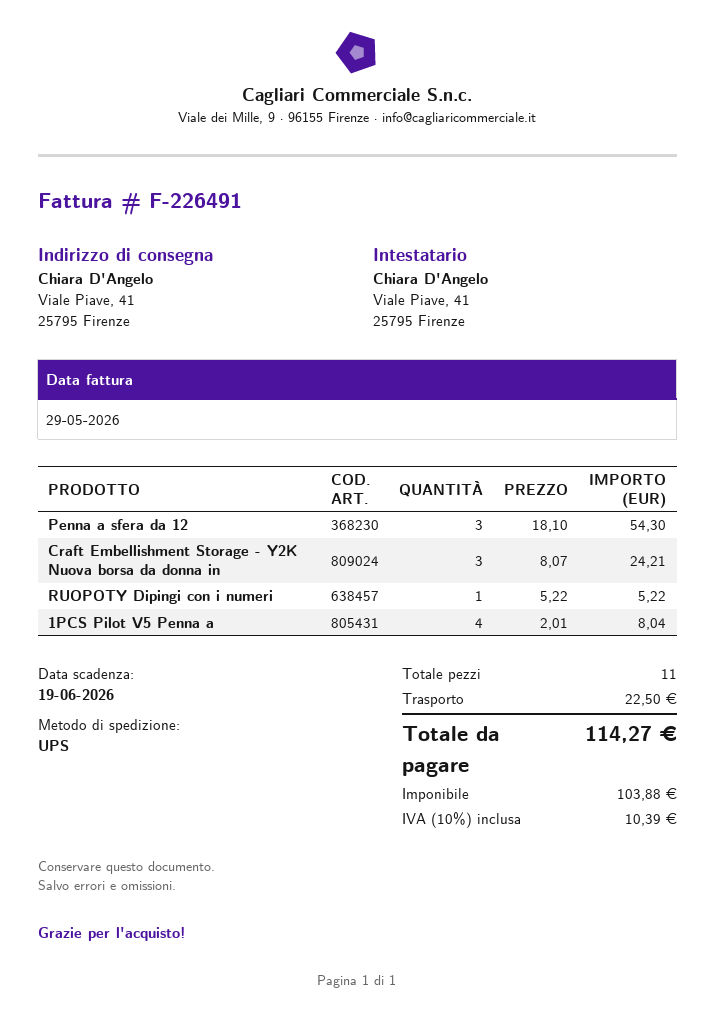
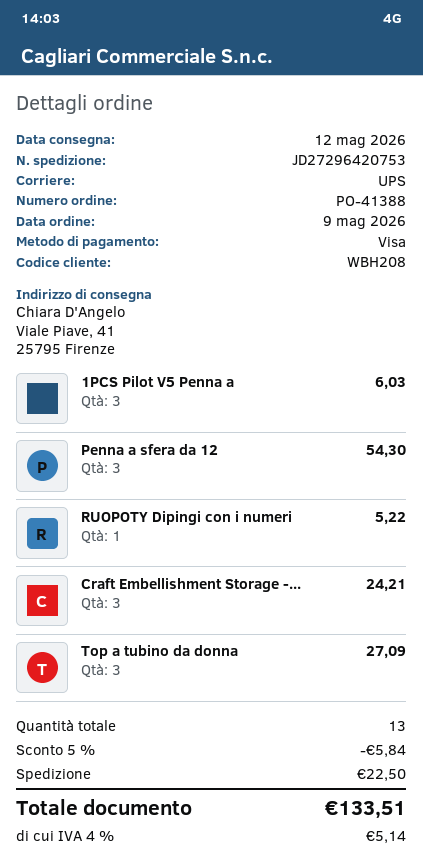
1PCS Pilot V5 Penna a: 4 for 8.04 -> 3 for 6.03
Top a tubino da donna: none -> 3 for 27.09
total quantity: 11 -> 13
discount: none -> 5% = 5.84
tax: 10% = 10.39 -> 4% = 5.14
total: 114.27 -> 133.51

